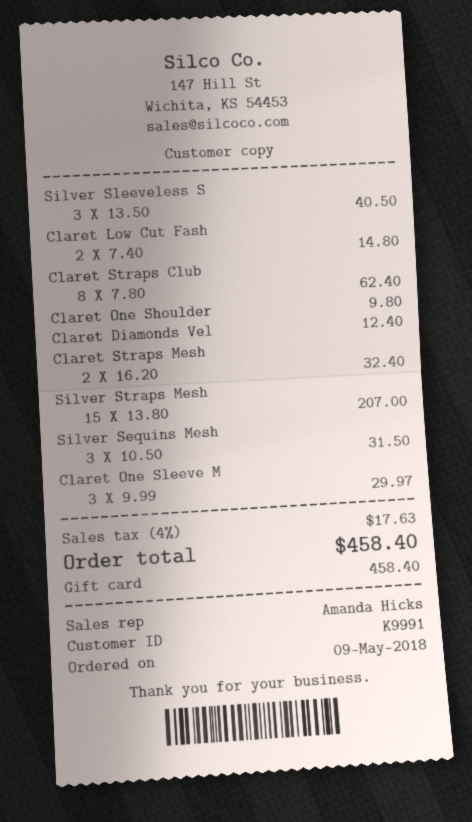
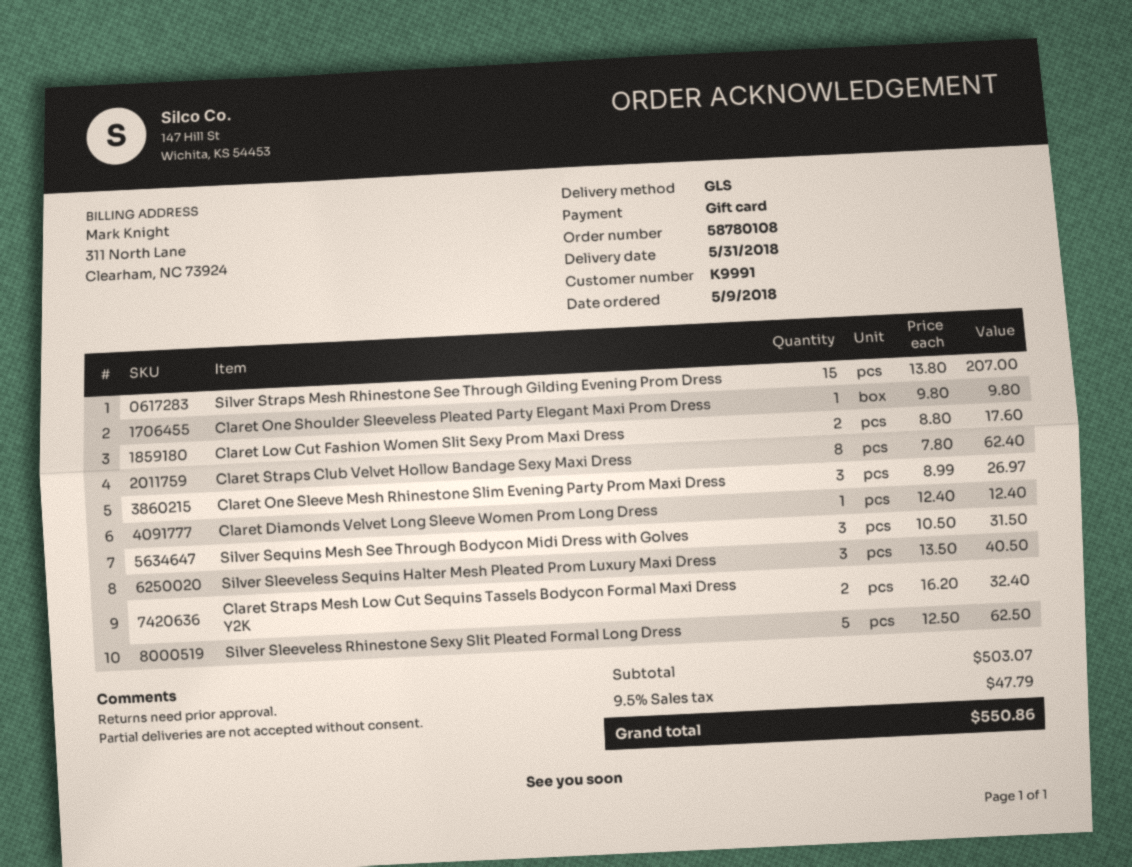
Claret Low Cut Fash: 2 x 7.40 = 14.80 -> 2 x 8.80 = 17.60
Claret One Sleeve M: 3 x 9.99 = 29.97 -> 3 x 8.99 = 26.97
Silver Sleeveless Rhinestone Sexy Slit Pleated Formal Long Dress: none -> 5 x 12.50 = 62.50
tax: 4% = 17.63 -> 9.5% = 47.79
total: 458.40 -> 550.86

